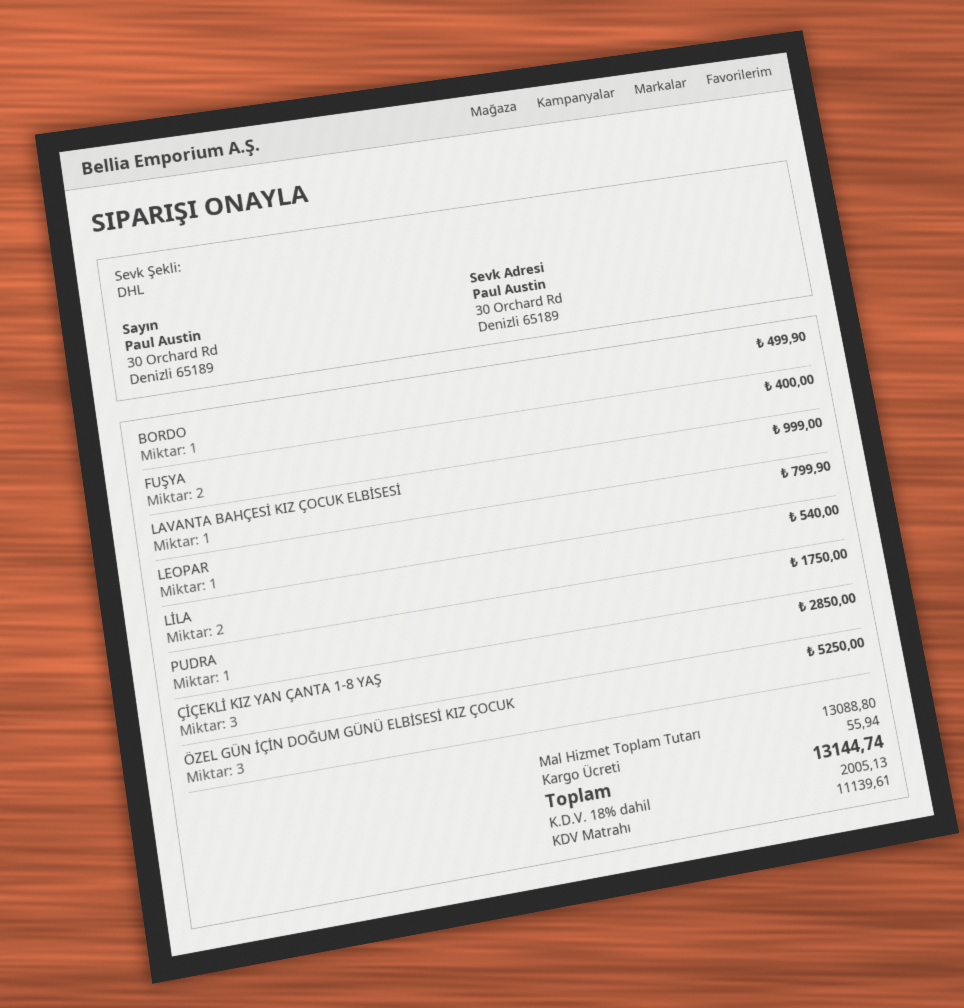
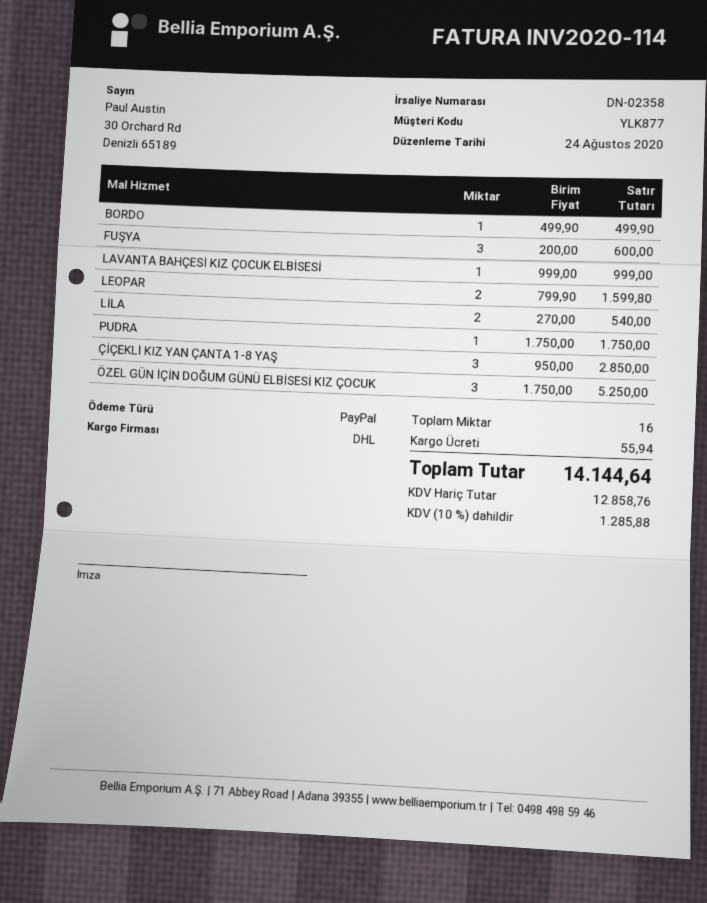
FUŞYA: 2 for 400.00 -> 3 for 600.00
LEOPAR: 1 for 799.90 -> 2 for 1599.80
net: 11139.61 -> 12858.76
tax: 18% = 2005.13 -> 10% = 1285.88
total: 13144.74 -> 14144.64

